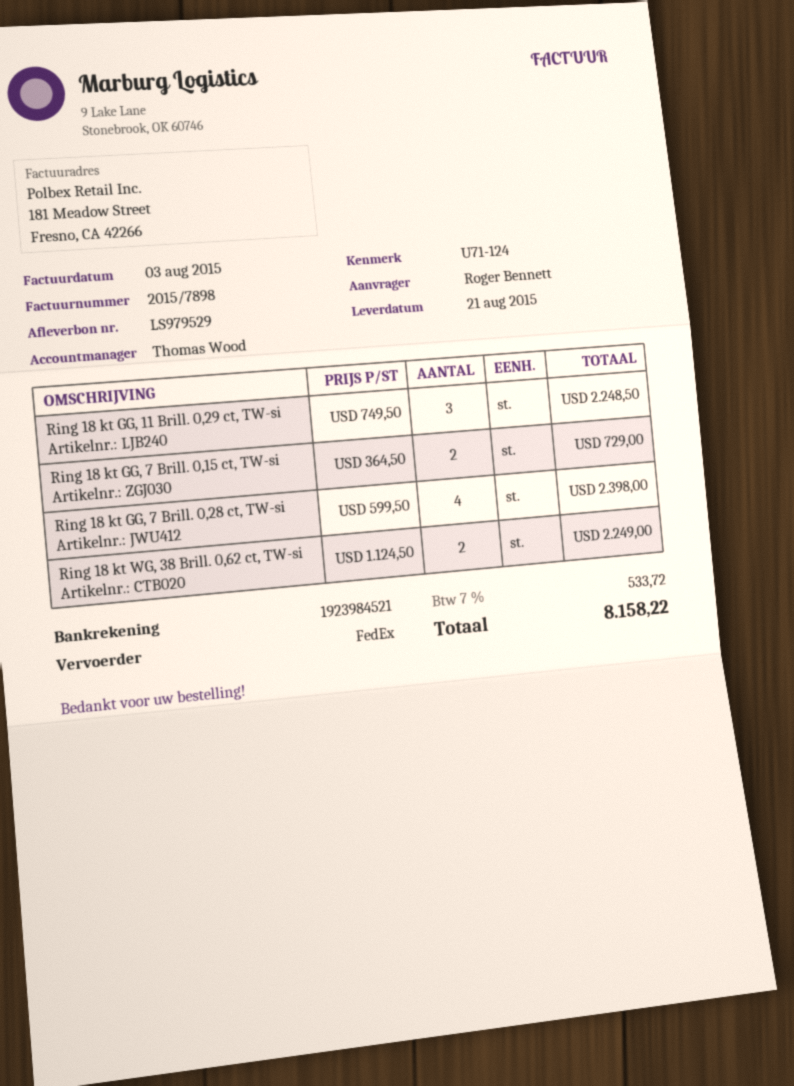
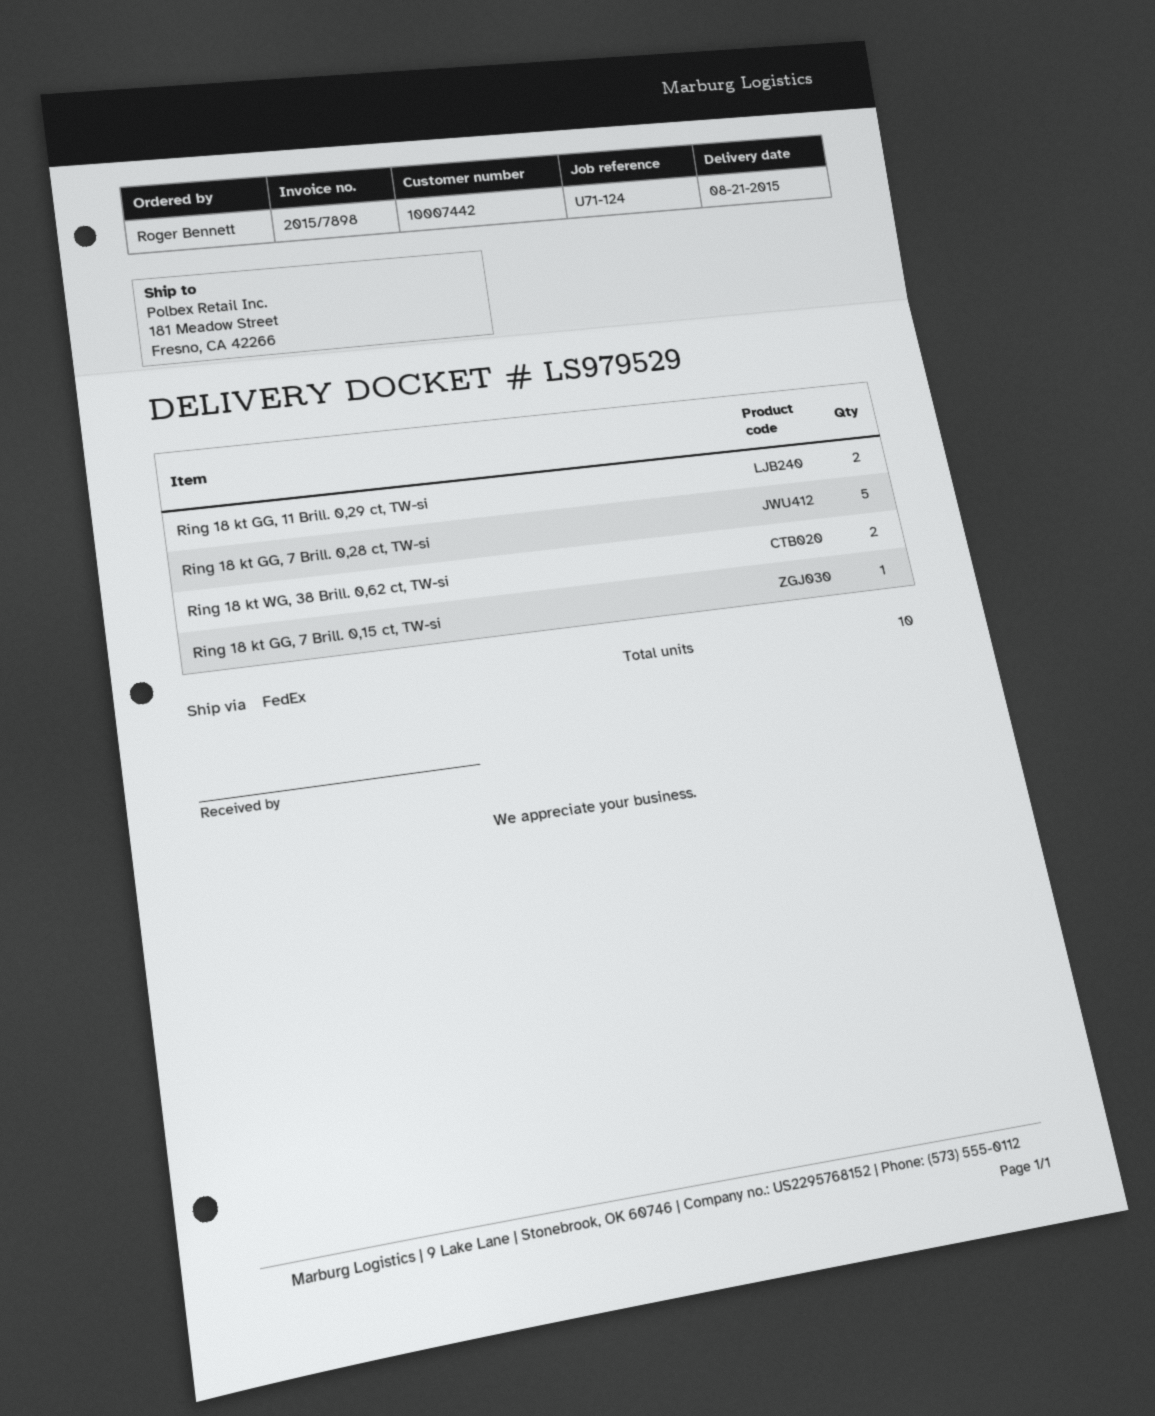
Ring 18 kt GG, 11 Brill. 0,29 ct, TW-si: 3 -> 2
Ring 18 kt GG, 7 Brill. 0,15 ct, TW-si: 2 -> 1
Ring 18 kt GG, 7 Brill. 0,28 ct, TW-si: 4 -> 5

